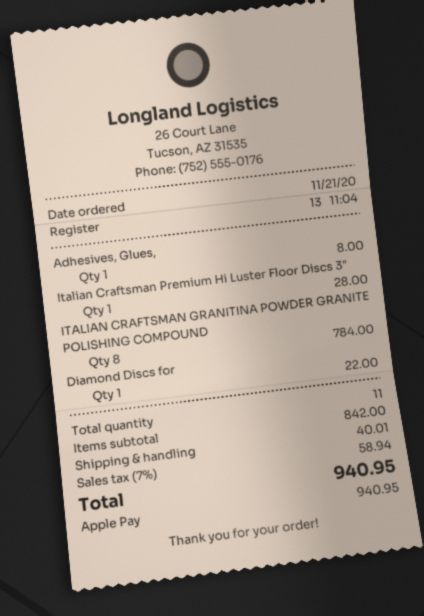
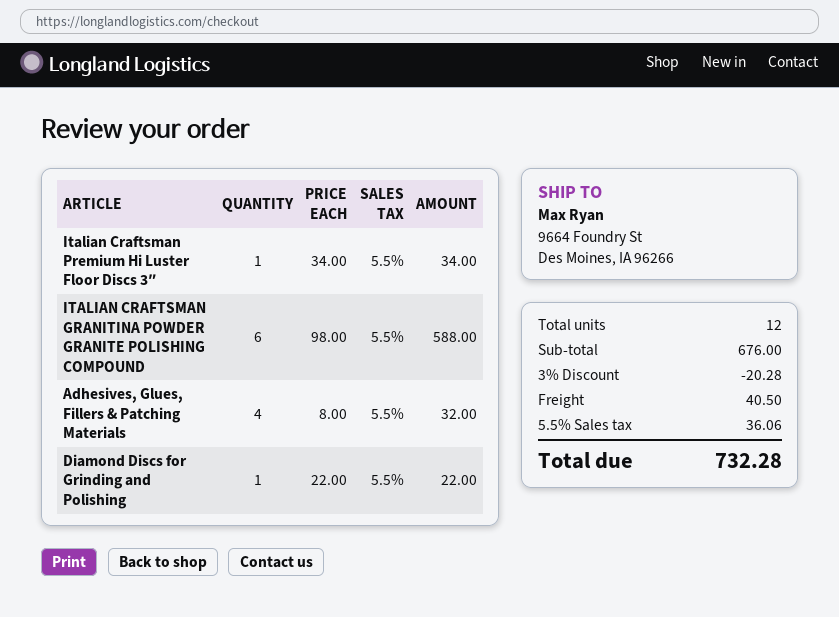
Adhesives, Glues,: 1 for 8.00 -> 4 for 32.00
Italian Craftsman Premium Hi Luster Floor Discs 3″: 1 for 28.00 -> 1 for 34.00
ITALIAN CRAFTSMAN GRANITINA POWDER GRANITE POLISHING COMPOUND: 8 for 784.00 -> 6 for 588.00
total quantity: 11 -> 12
subtotal: 842.00 -> 676.00
discount: none -> 3% = 20.28
shipping: 40.01 -> 40.50
tax: 7% = 58.94 -> 5.5% = 36.06
total: 940.95 -> 732.28

